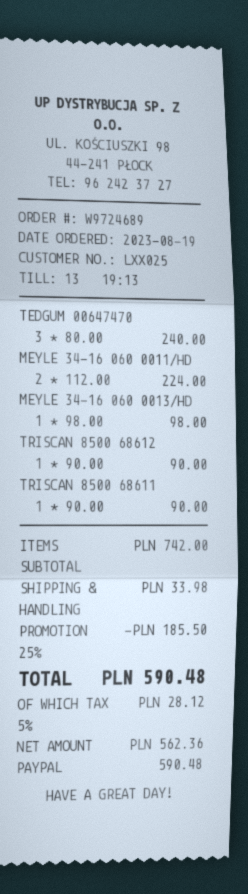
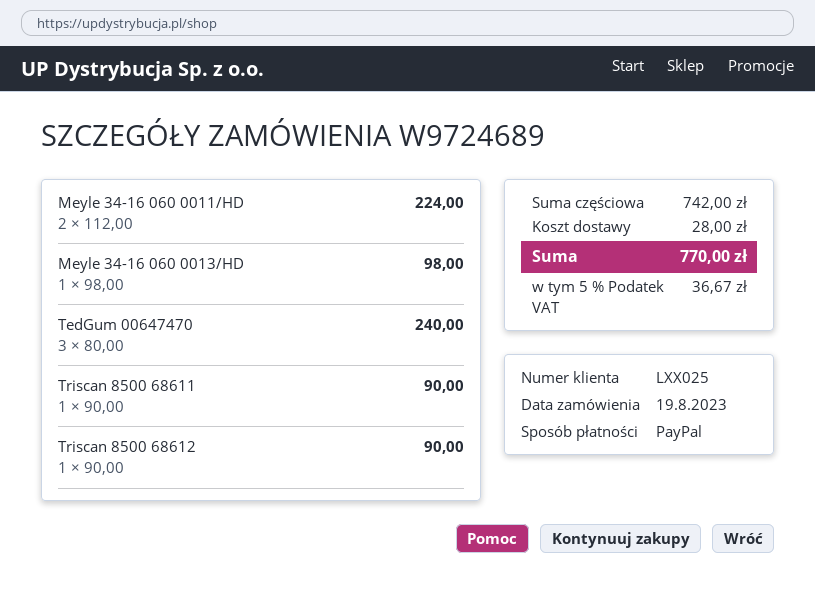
discount: 25% = 185.50 -> none
shipping: 33.98 -> 28.00
tax: 5% = 28.12 -> 5% = 36.67
total: 590.48 -> 770.00

